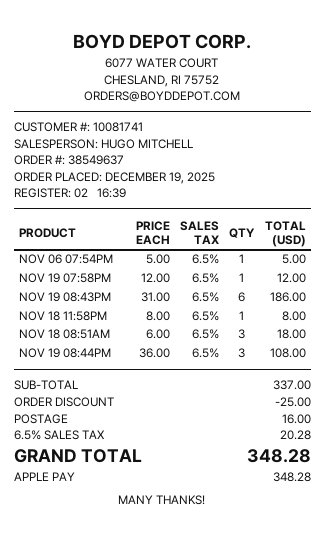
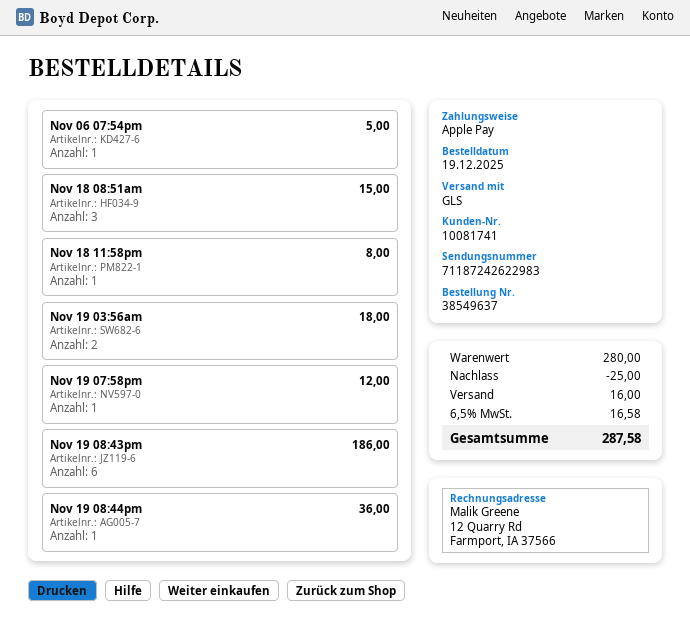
NOV 18 08:51AM: 3 for 18.00 -> 3 for 15.00
NOV 19 08:44PM: 3 for 108.00 -> 1 for 36.00
Nov 19 03:56am: none -> 2 for 18.00
subtotal: 337.00 -> 280.00
tax: 6.5% = 20.28 -> 6.5% = 16.58
total: 348.28 -> 287.58

